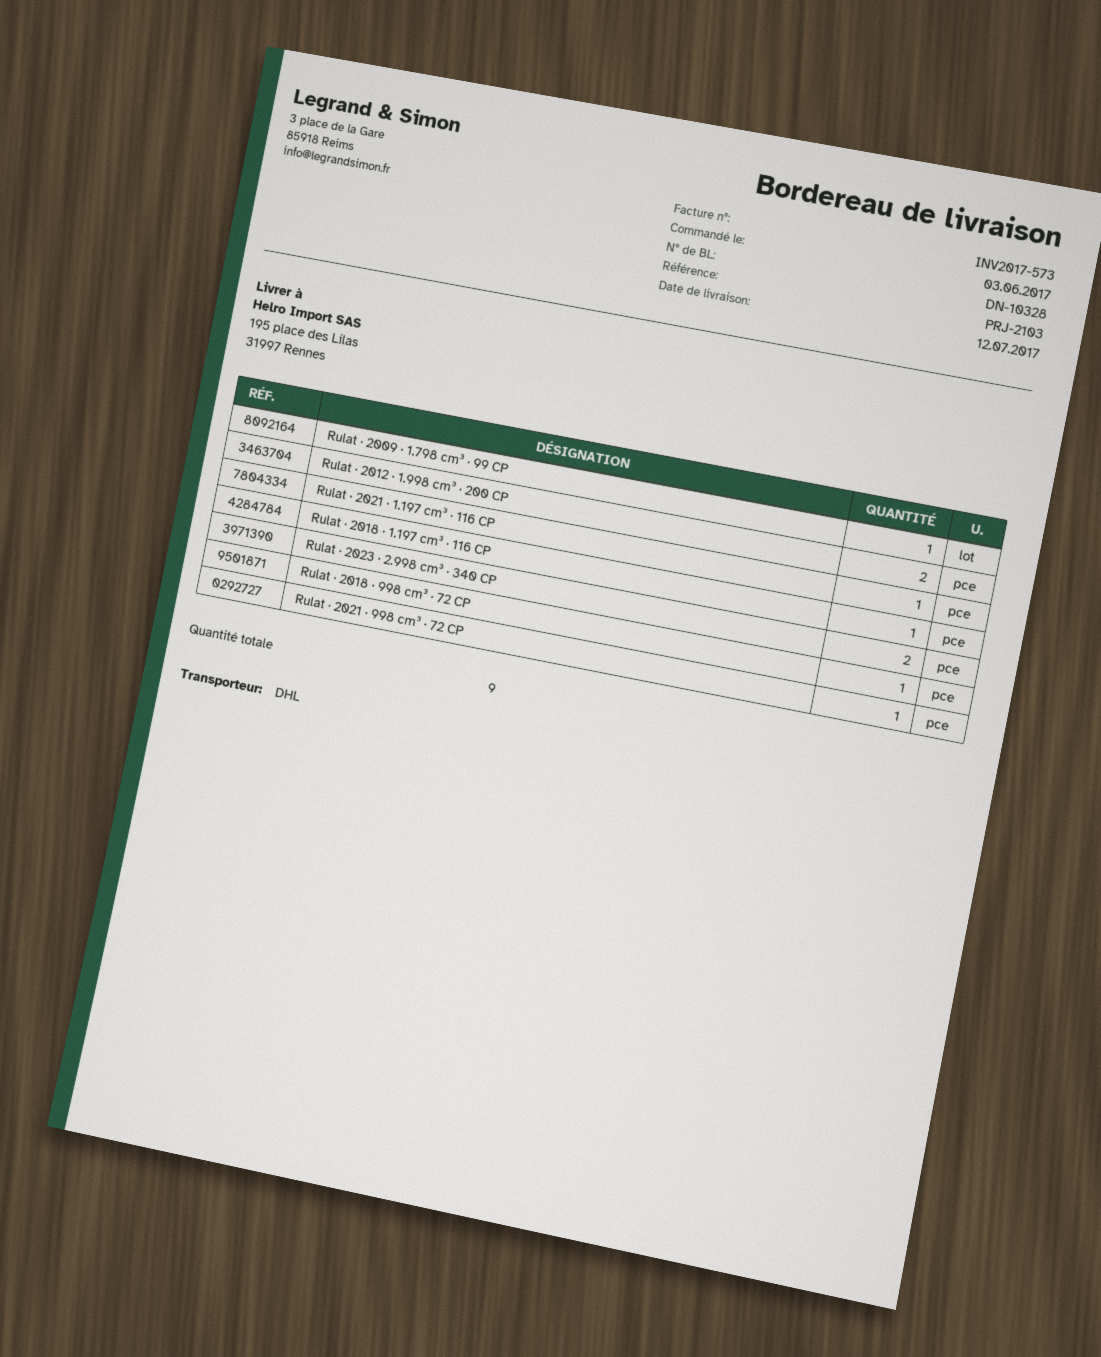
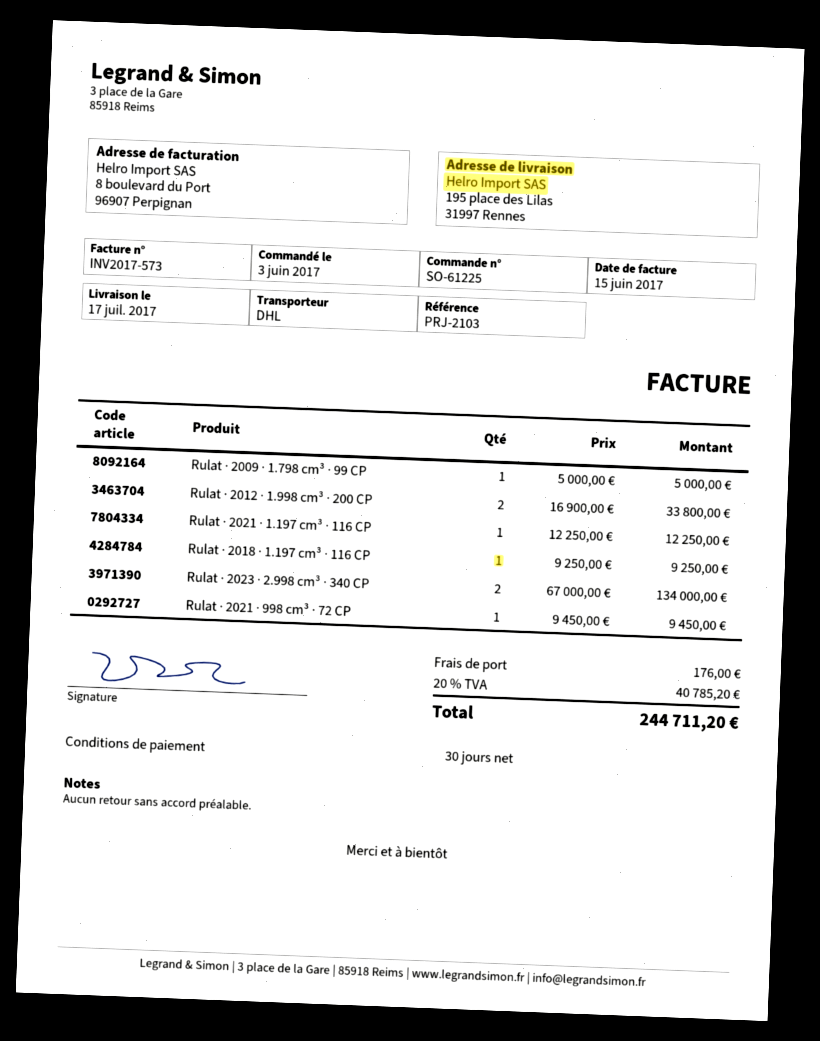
delivery date: 2017-07-12 -> 2017-07-17
Rulat · 2018 · 998 cm³ · 72 CP: 1 -> none

